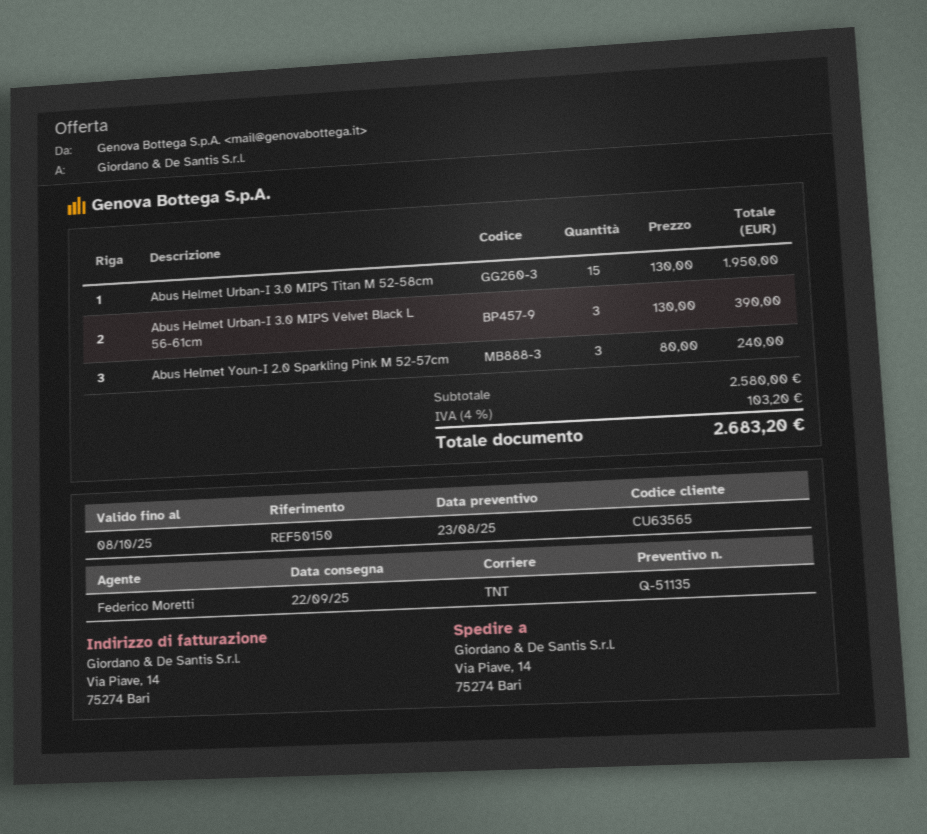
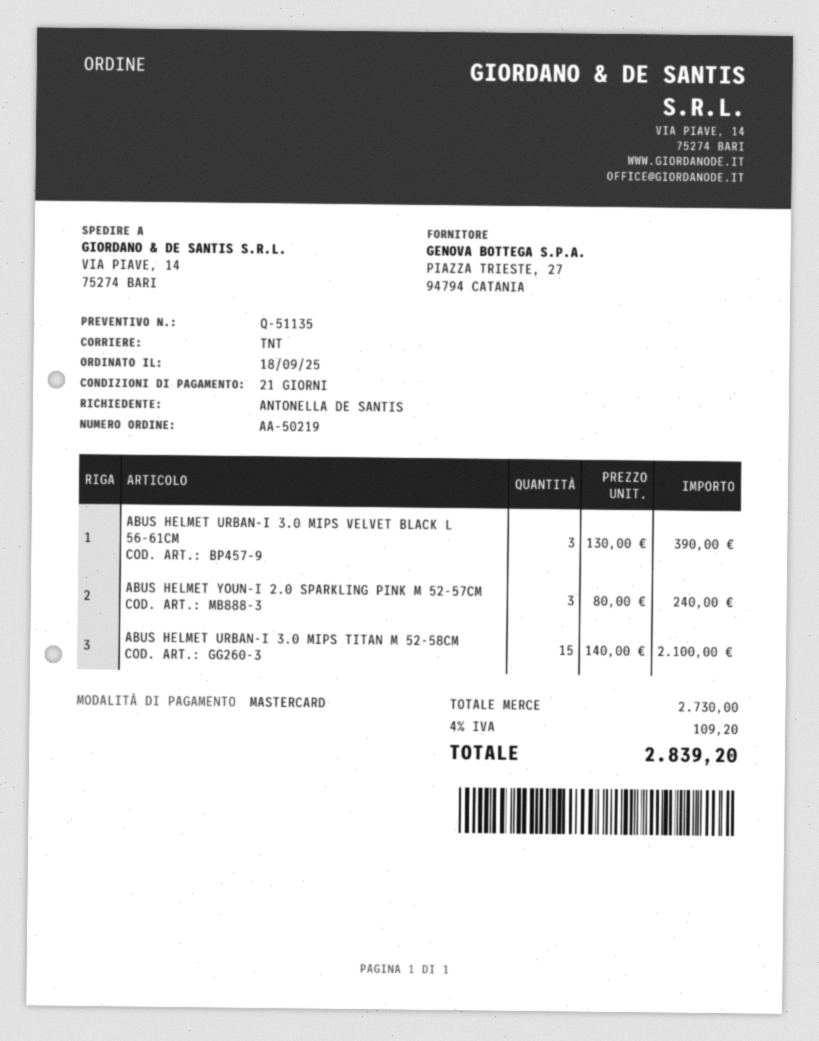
Abus Helmet Urban-I 3.0 MIPS Titan M 52-58cm: 15 x 130.00 = 1950.00 -> 15 x 140.00 = 2100.00
subtotal: 2580.00 -> 2730.00
tax: 4% = 103.20 -> 4% = 109.20
total: 2683.20 -> 2839.20

